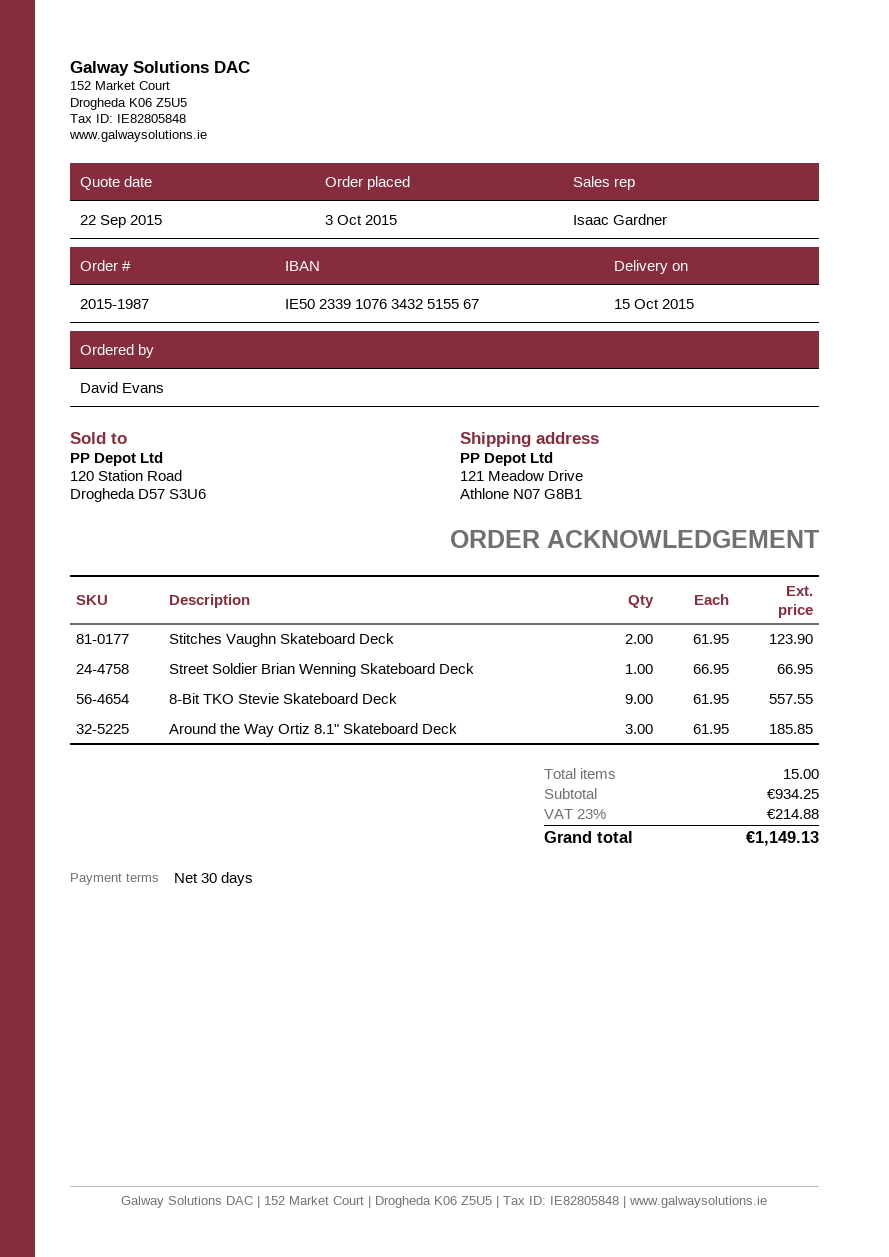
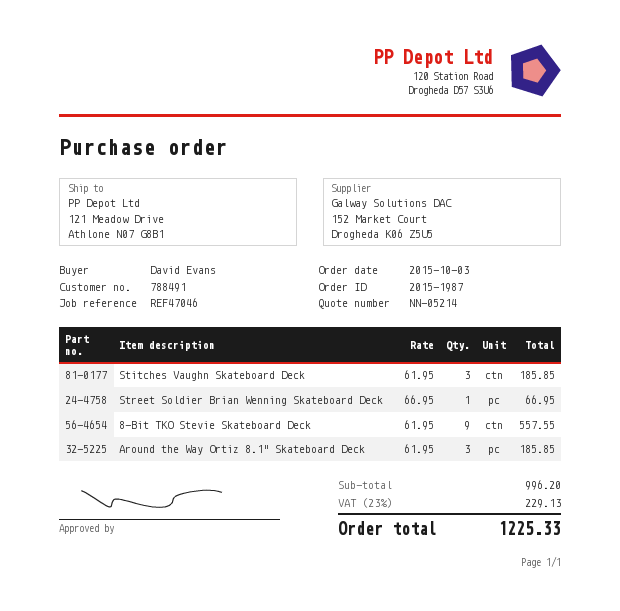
Stitches Vaughn Skateboard Deck: 2 x 61.95 = 123.90 -> 3 x 61.95 = 185.85
subtotal: 934.25 -> 996.20
tax: 23% = 214.88 -> 23% = 229.13
total: 1149.13 -> 1225.33

